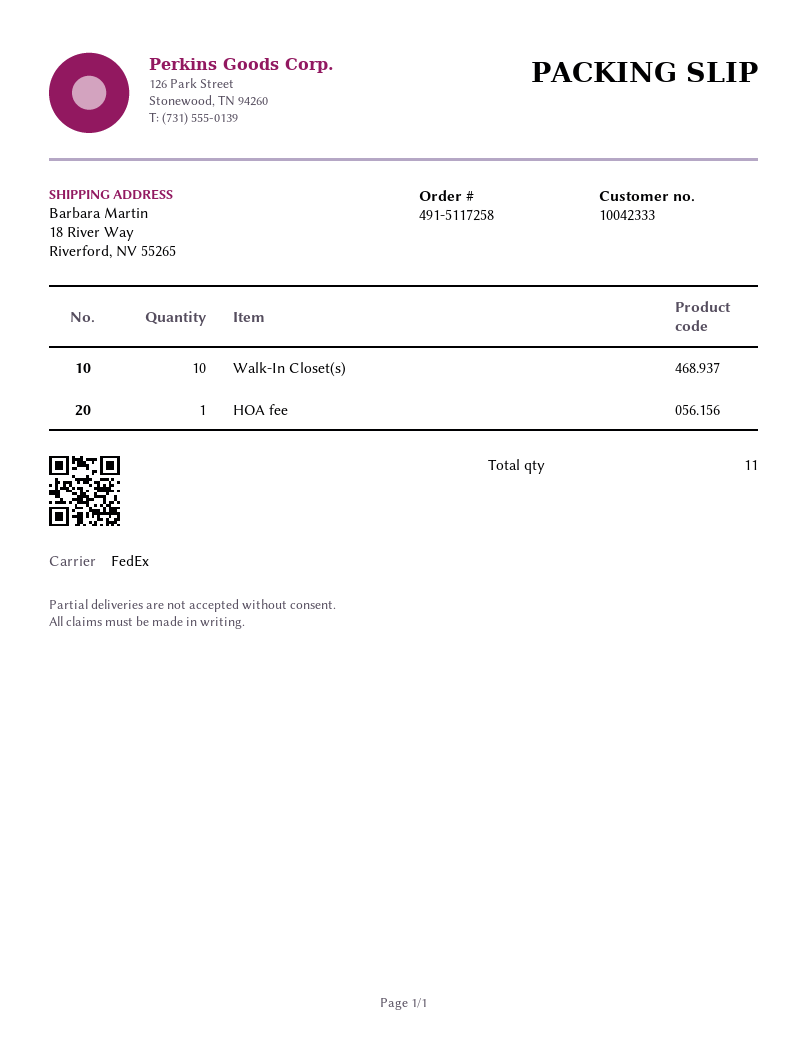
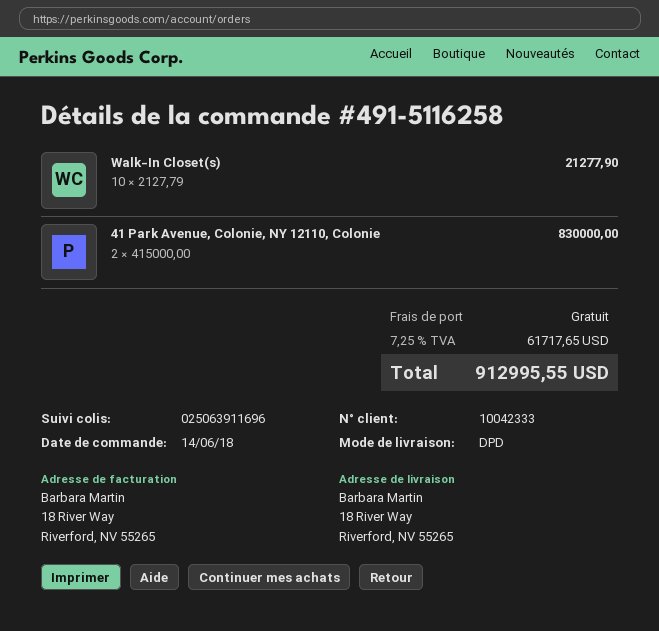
order number: 491-5117258 -> 491-5116258
shipping method: FedEx -> DPD
HOA fee: 1 -> none
41 Park Avenue, Colonie, NY 12110, Colonie: none -> 2

